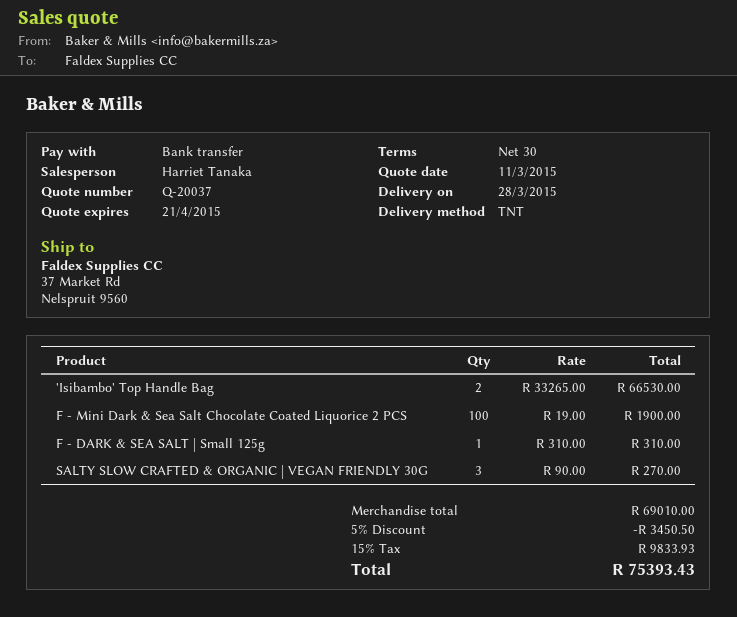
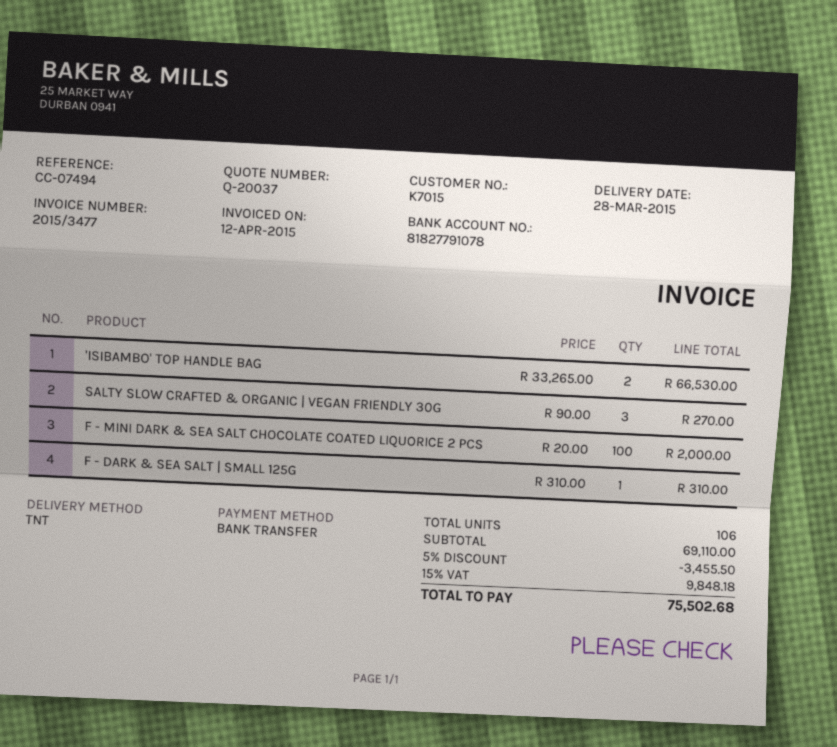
F - Mini Dark & Sea Salt Chocolate Coated Liquorice 2 PCS: 100 x 19.00 = 1900.00 -> 100 x 20.00 = 2000.00
subtotal: 69010.00 -> 69110.00
discount: 5% = 3450.50 -> 5% = 3455.50
tax: 15% = 9833.93 -> 15% = 9848.18
total: 75393.43 -> 75502.68

